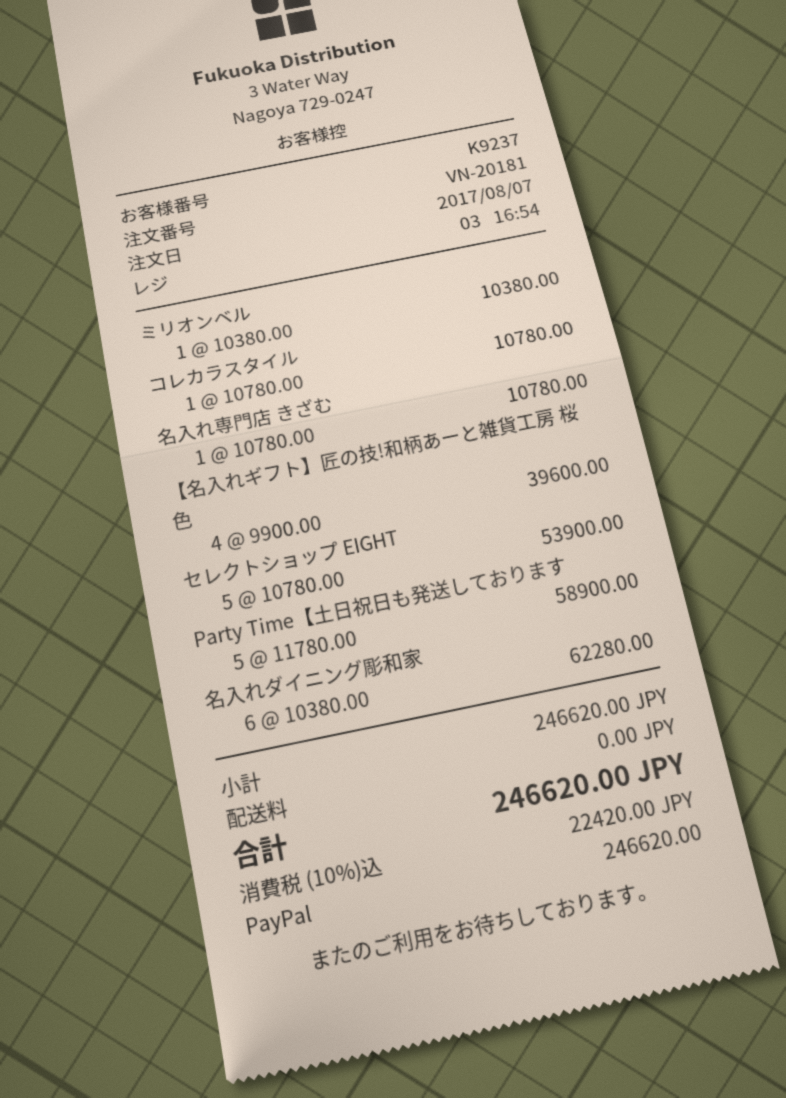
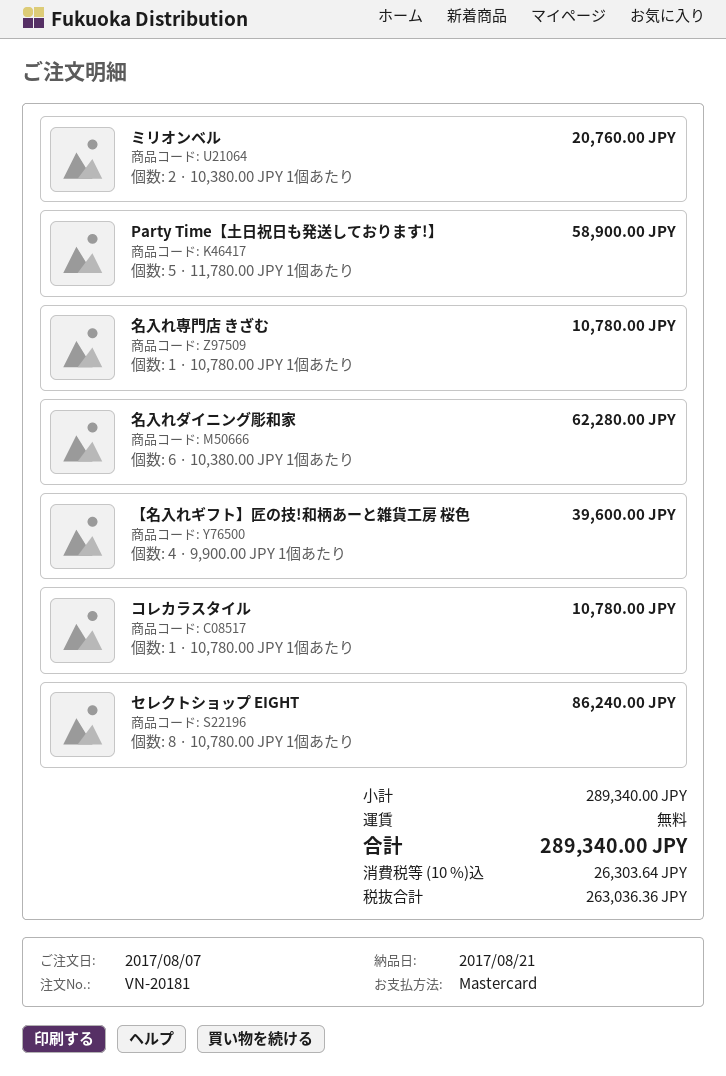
payment method: PayPal -> Mastercard
ミリオンベル: 1 x 10380.00 = 10380.00 -> 2 x 10380.00 = 20760.00
セレクトショップ EIGHT: 5 x 10780.00 = 53900.00 -> 8 x 10780.00 = 86240.00
subtotal: 246620.00 -> 289340.00
tax: 10% = 22420.00 -> 10% = 26303.64
total: 246620.00 -> 289340.00

